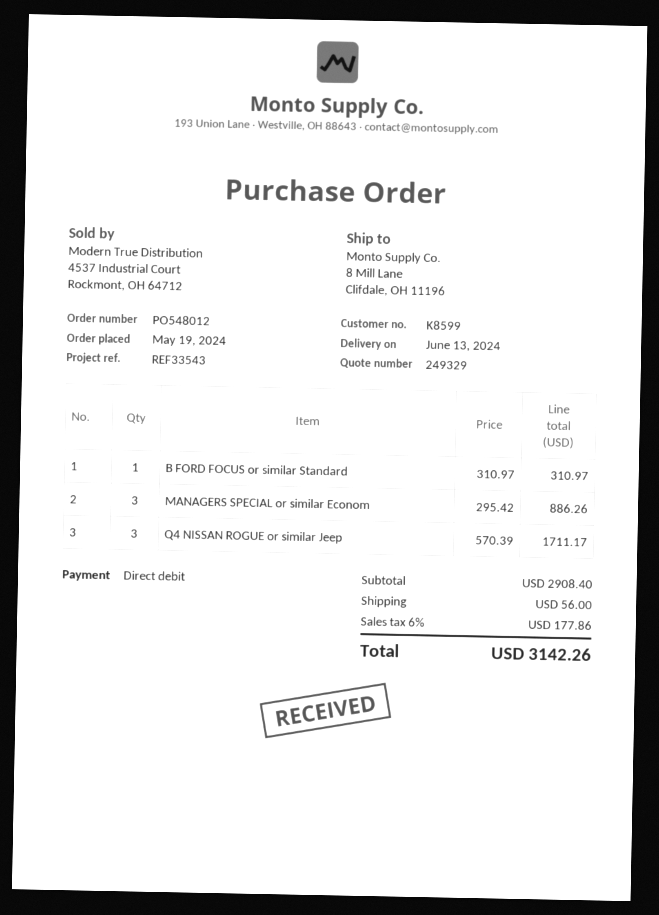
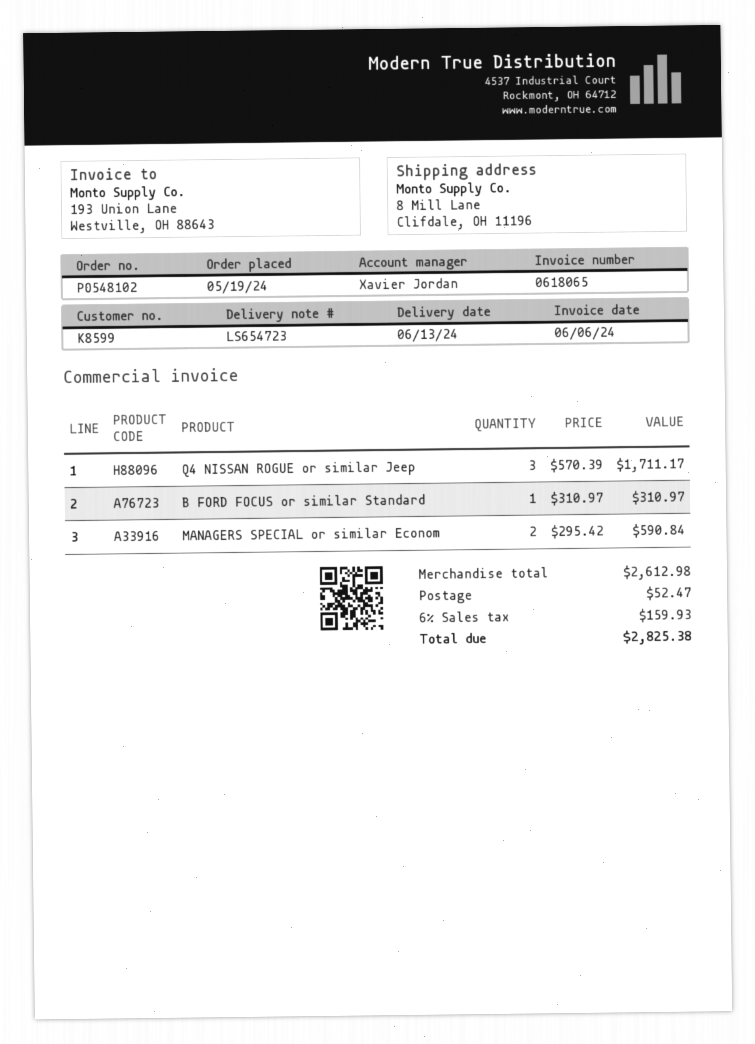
order number: PO548012 -> PO548102
MANAGERS SPECIAL or similar Econom: 3 x 295.42 = 886.26 -> 2 x 295.42 = 590.84
subtotal: 2908.40 -> 2612.98
shipping: 56.00 -> 52.47
tax: 6% = 177.86 -> 6% = 159.93
total: 3142.26 -> 2825.38

